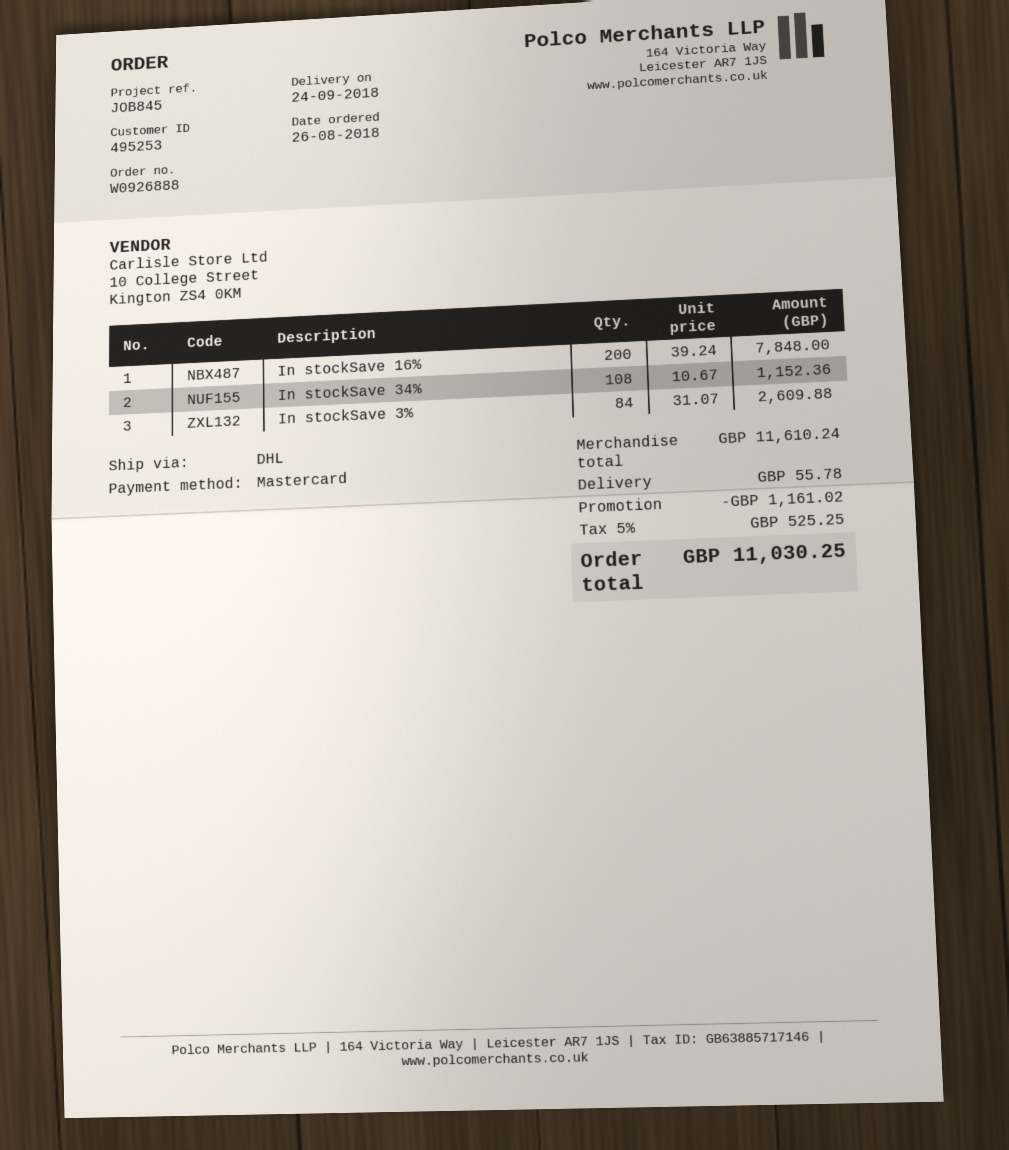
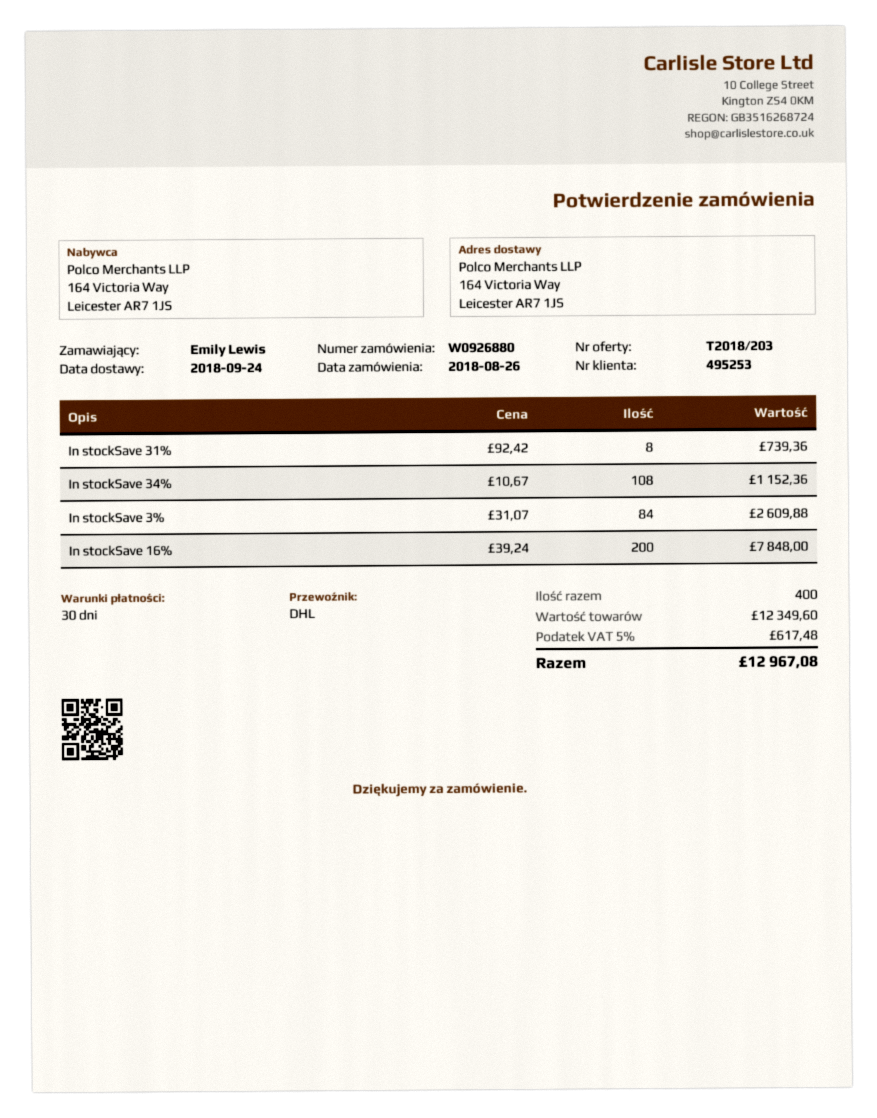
order number: W0926888 -> W0926880
In stockSave 31%: none -> 8 x 92.42 = 739.36
subtotal: 11610.24 -> 12349.60
discount: 1161.02 -> none
shipping: 55.78 -> none
tax: 5% = 525.25 -> 5% = 617.48
total: 11030.25 -> 12967.08

